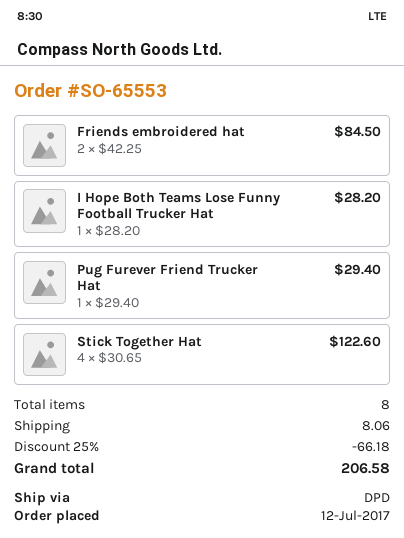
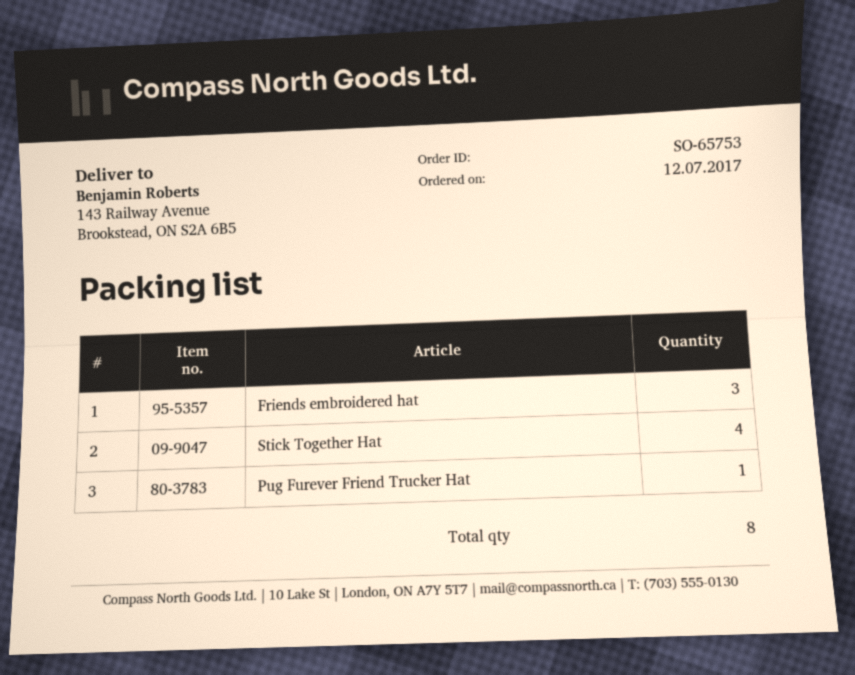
order number: SO-65553 -> SO-65753
Friends embroidered hat: 2 -> 3
I Hope Both Teams Lose Funny Football Trucker Hat: 1 -> none

